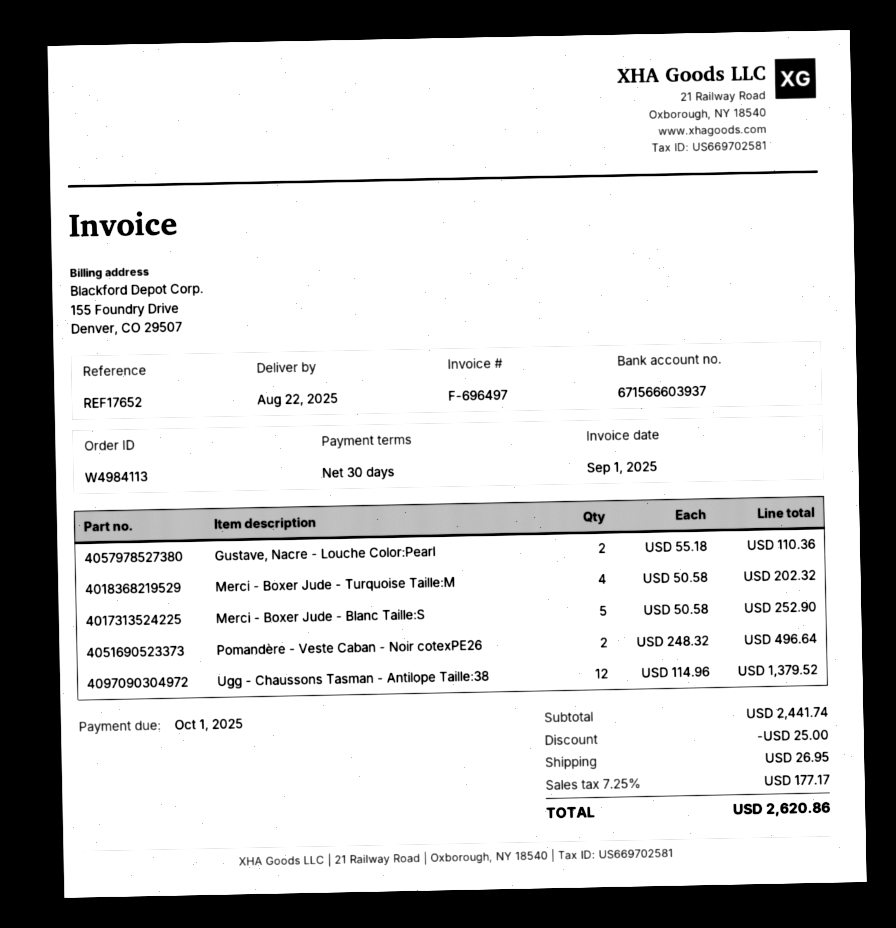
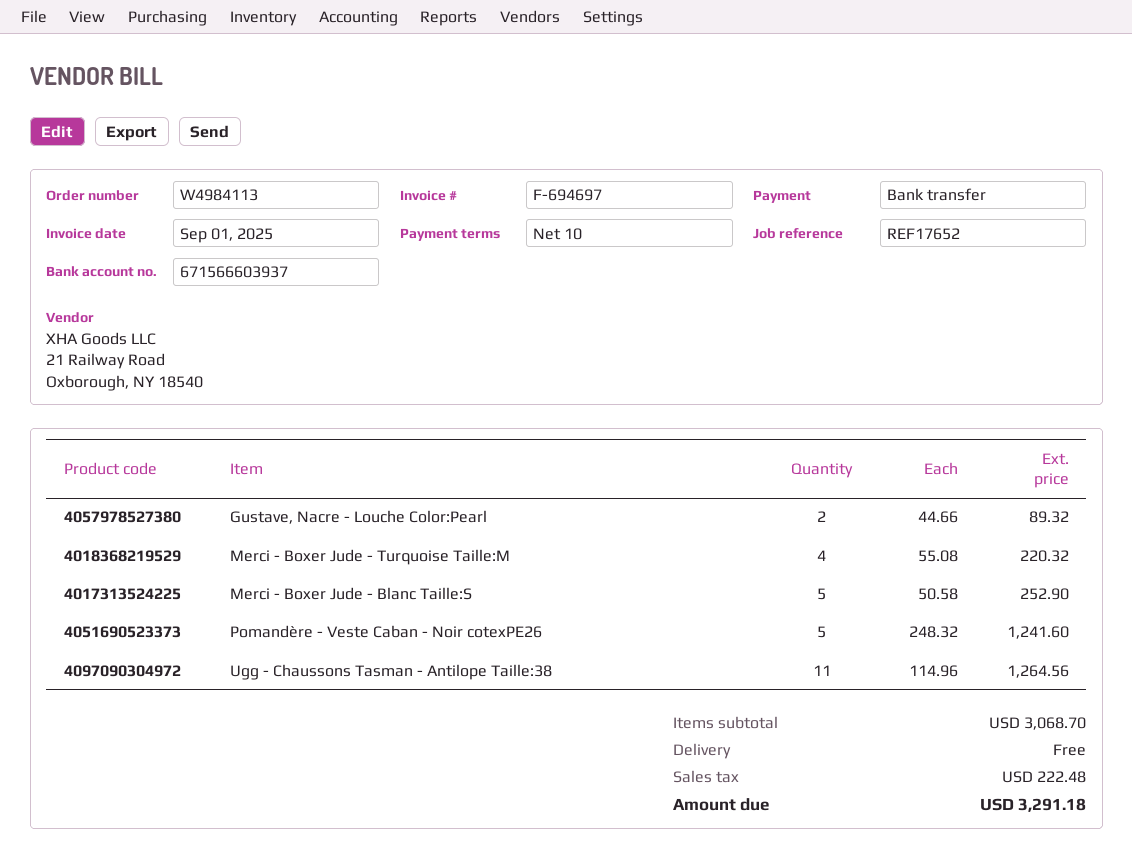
invoice number: F-696497 -> F-694697
payment terms: 30 days -> 10 days
Gustave, Nacre - Louche Color:Pearl: 2 x 55.18 = 110.36 -> 2 x 44.66 = 89.32
Merci - Boxer Jude - Turquoise Taille:M: 4 x 50.58 = 202.32 -> 4 x 55.08 = 220.32
Pomandère - Veste Caban - Noir cotexPE26: 2 x 248.32 = 496.64 -> 5 x 248.32 = 1241.60
Ugg - Chaussons Tasman - Antilope Taille:38: 12 x 114.96 = 1379.52 -> 11 x 114.96 = 1264.56
subtotal: 2441.74 -> 3068.70
discount: 25.00 -> none
shipping: 26.95 -> 0.00
tax: 177.17 -> 222.48
total: 2620.86 -> 3291.18

